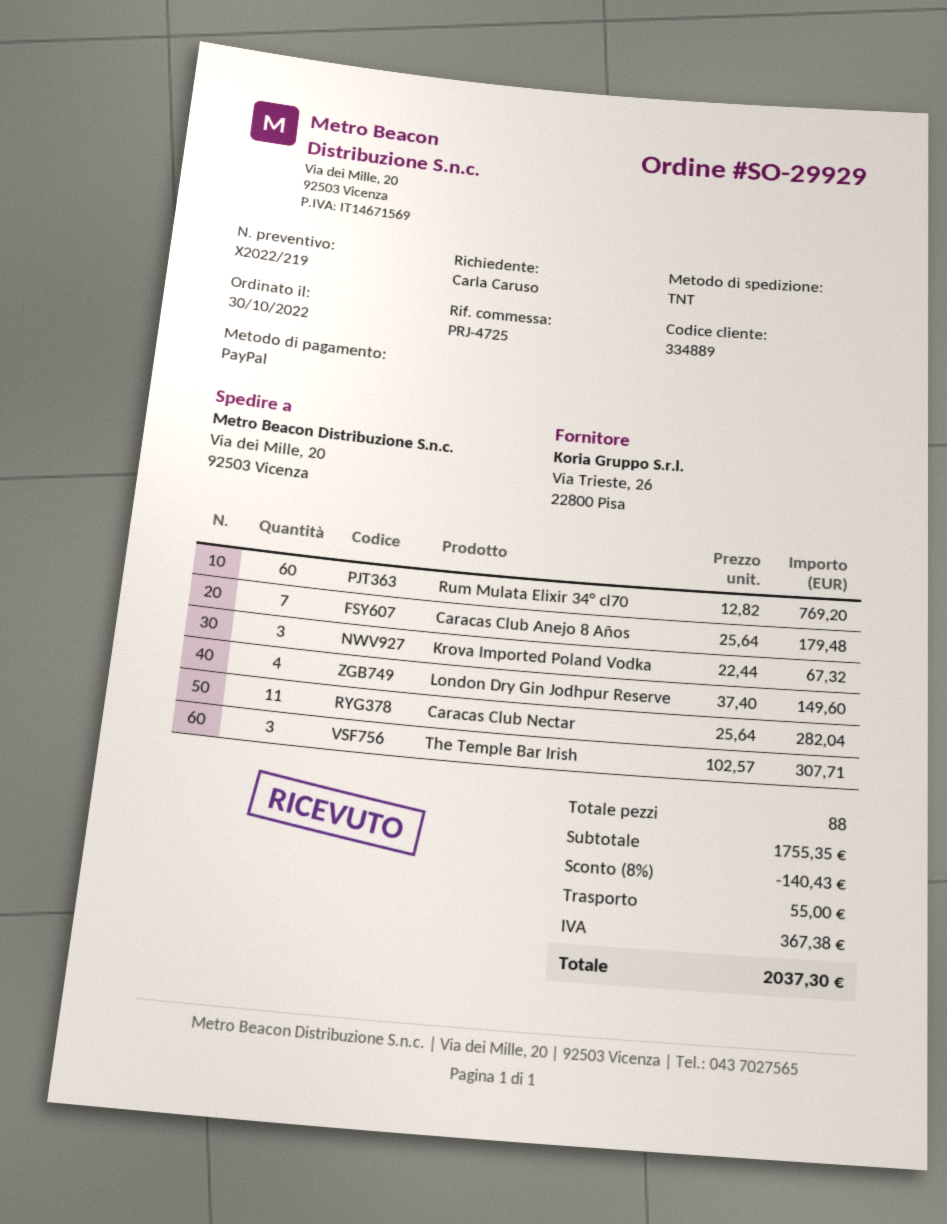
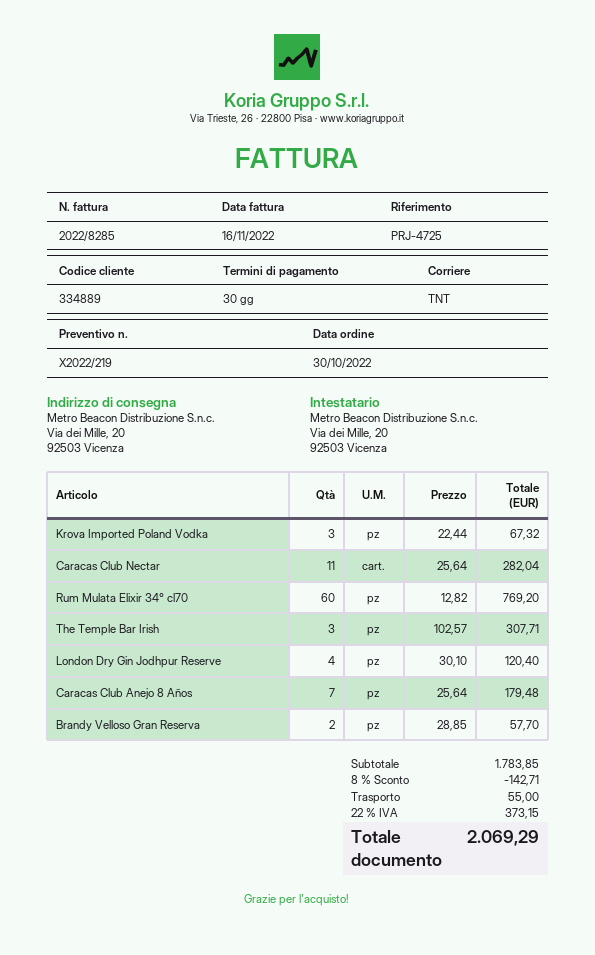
London Dry Gin Jodhpur Reserve: 4 x 37.40 = 149.60 -> 4 x 30.10 = 120.40
Brandy Velloso Gran Reserva: none -> 2 x 28.85 = 57.70
subtotal: 1755.35 -> 1783.85
discount: 8% = 140.43 -> 8% = 142.71
tax: 367.38 -> 373.15
total: 2037.30 -> 2069.29

